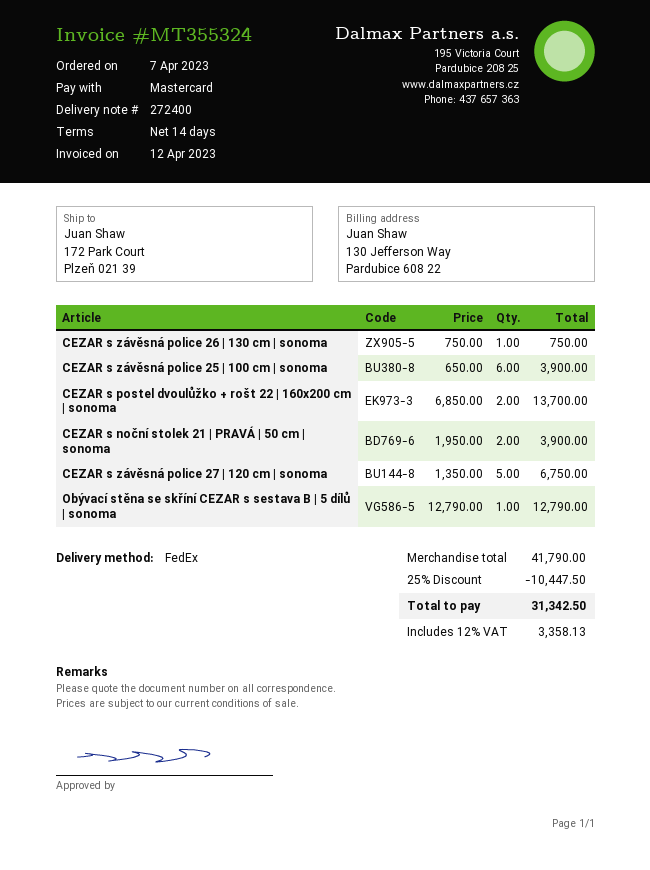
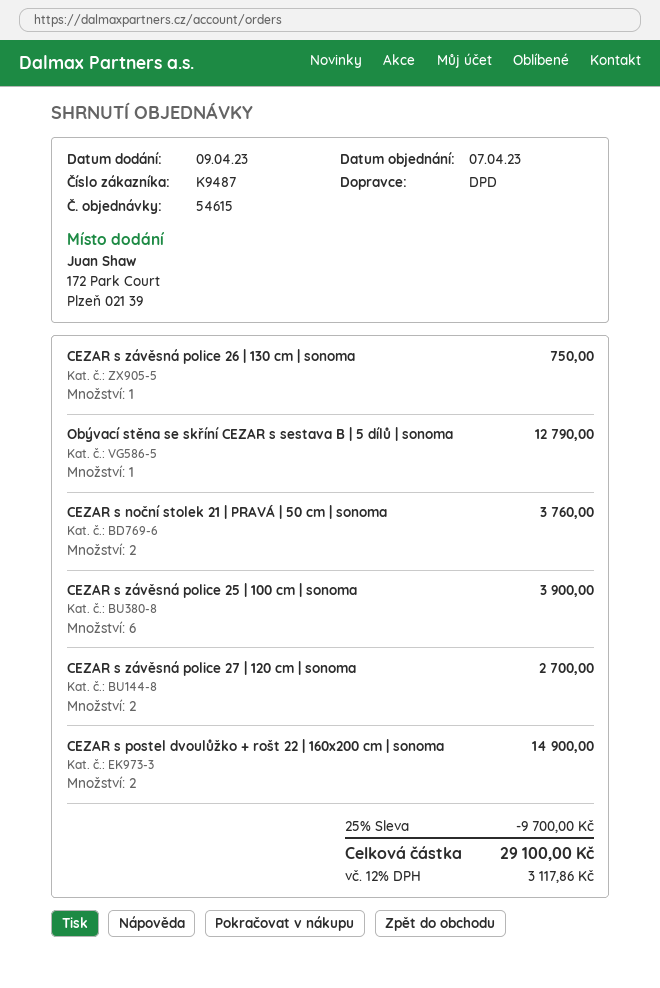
shipping method: FedEx -> DPD
CEZAR s postel dvoulůžko + rošt 22 | 160x200 cm | sonoma: 2 for 13700.00 -> 2 for 14900.00
CEZAR s noční stolek 21 | PRAVÁ | 50 cm | sonoma: 2 for 3900.00 -> 2 for 3760.00
CEZAR s závěsná police 27 | 120 cm | sonoma: 5 for 6750.00 -> 2 for 2700.00
discount: 25% = 10447.50 -> 25% = 9700.00
tax: 12% = 3358.13 -> 12% = 3117.86
total: 31342.50 -> 29100.00

